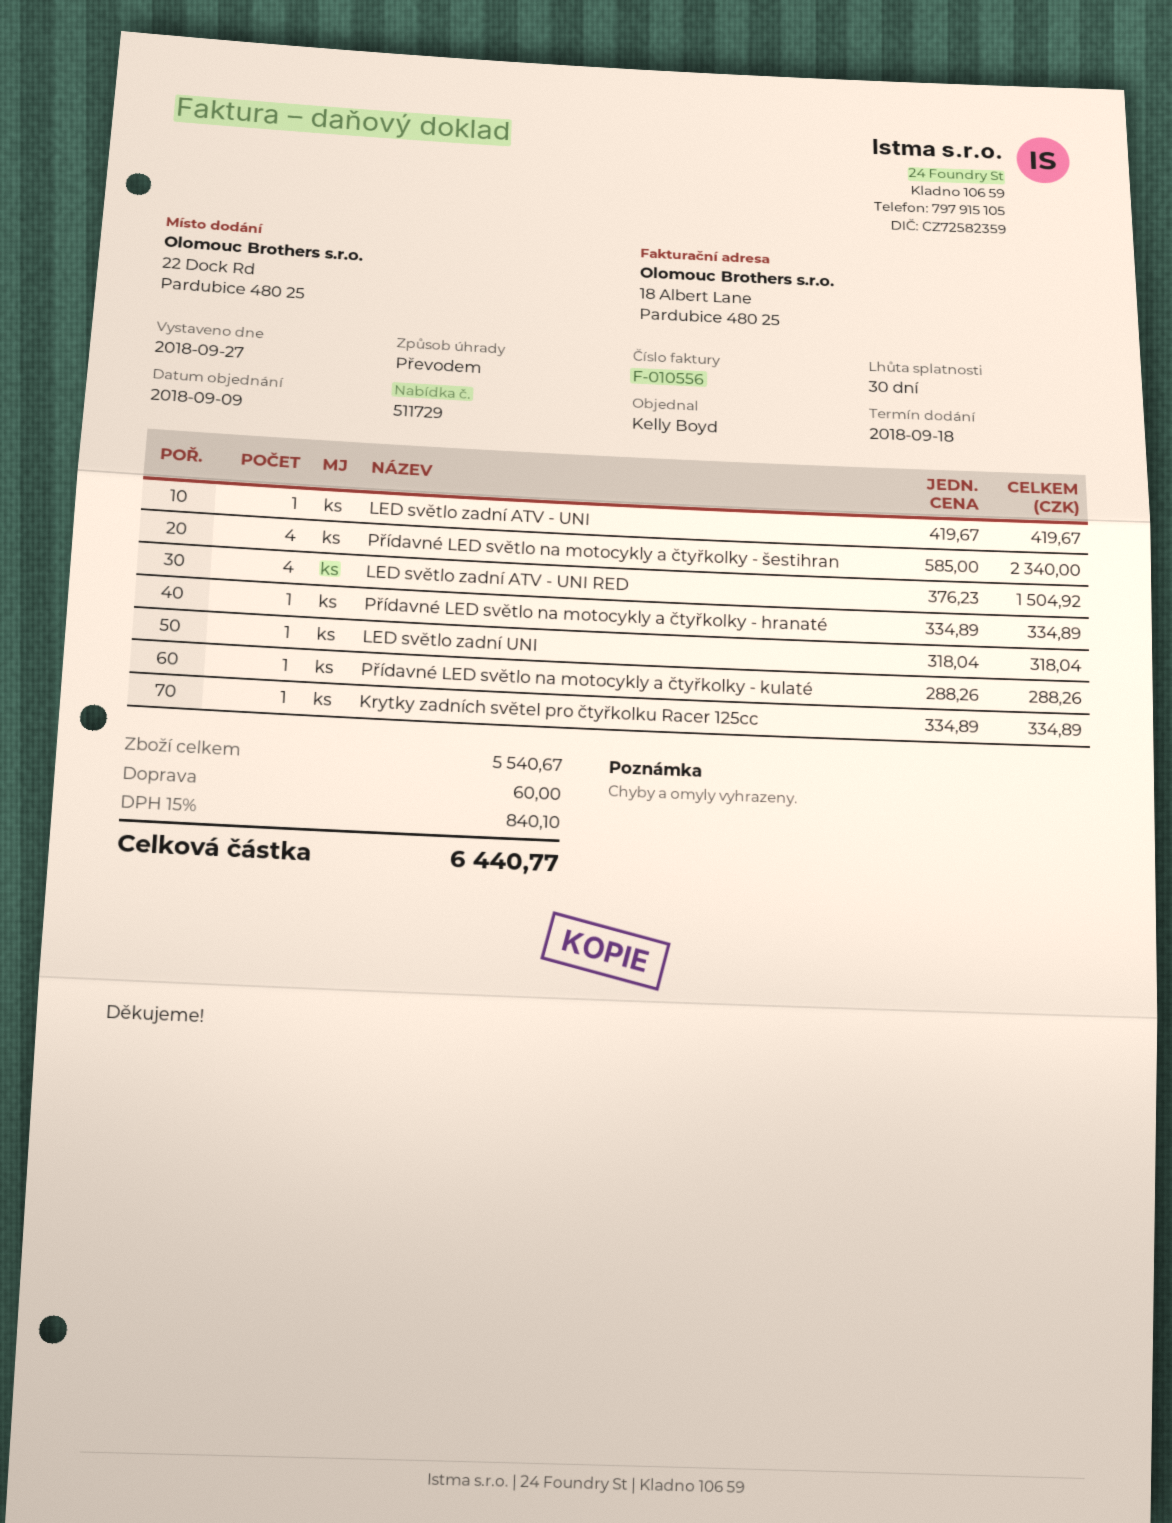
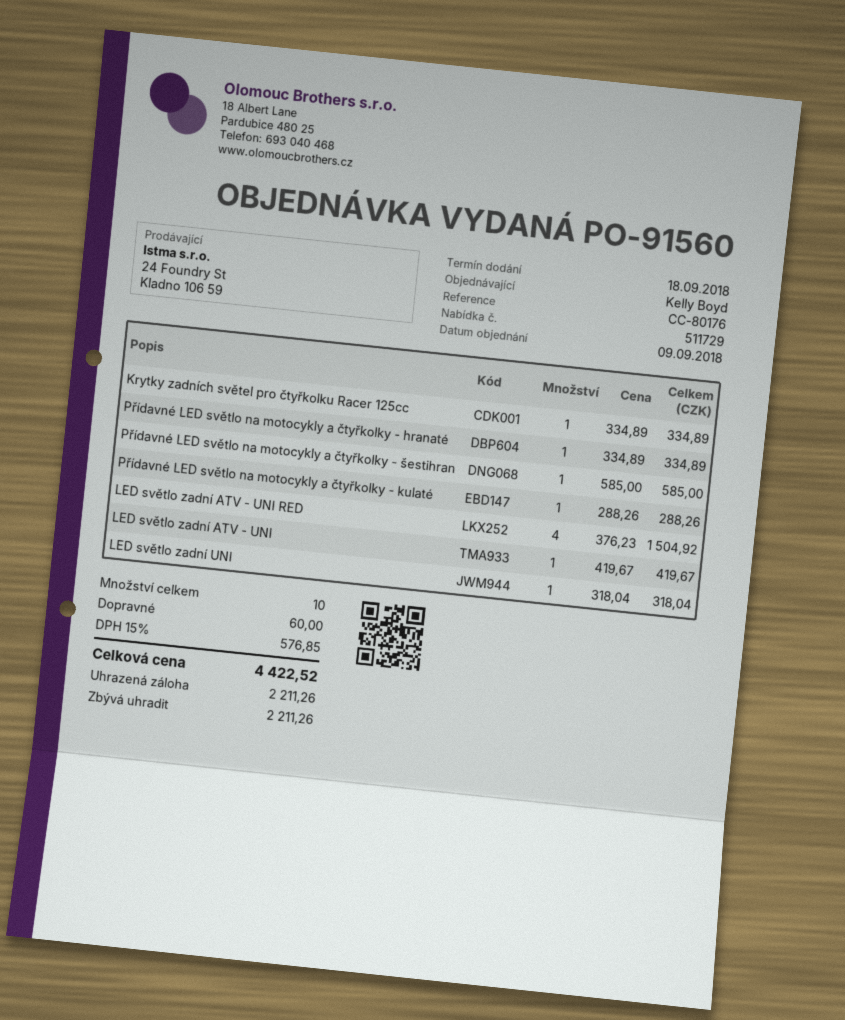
Přídavné LED světlo na motocykly a čtyřkolky - šestihran: 4 x 585.00 = 2340.00 -> 1 x 585.00 = 585.00
tax: 15% = 840.10 -> 15% = 576.85
total: 6440.77 -> 4422.52

